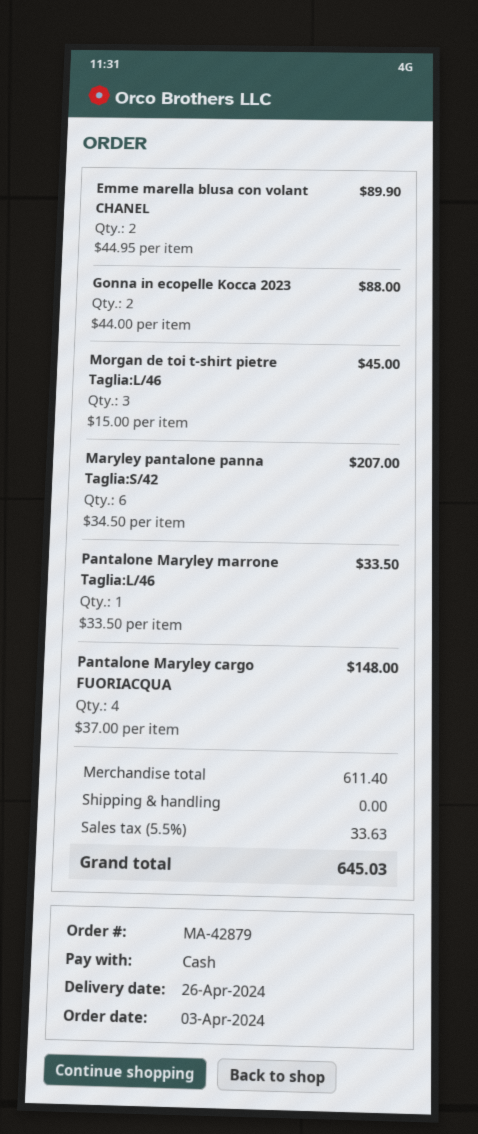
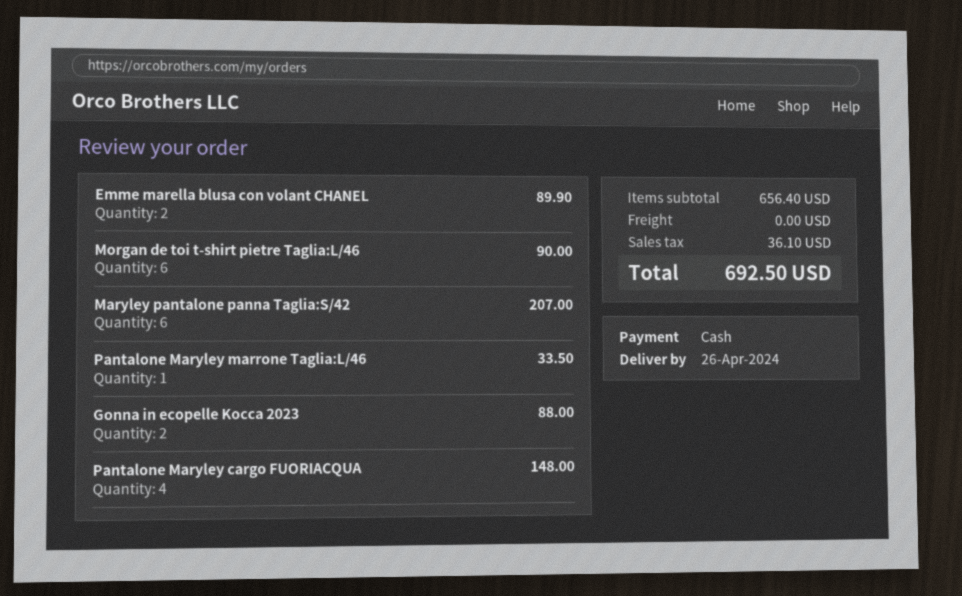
Morgan de toi t-shirt pietre Taglia:L/46: 3 for 45.00 -> 6 for 90.00
subtotal: 611.40 -> 656.40
tax: 33.63 -> 36.10
total: 645.03 -> 692.50

